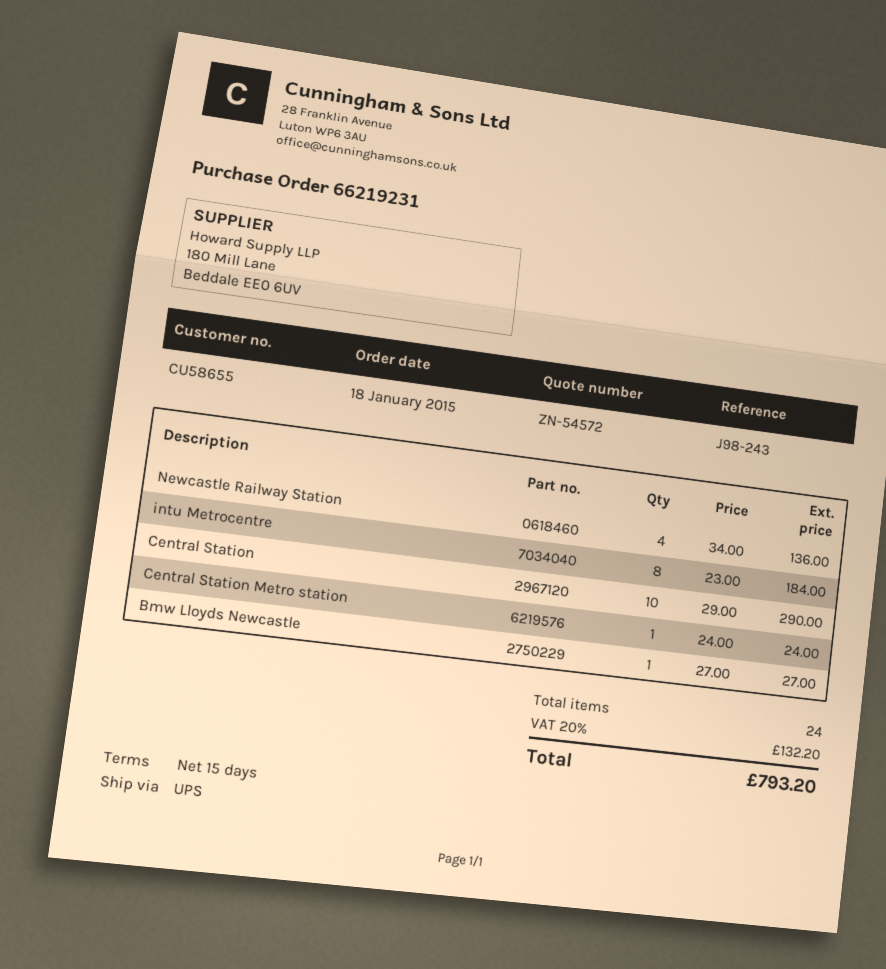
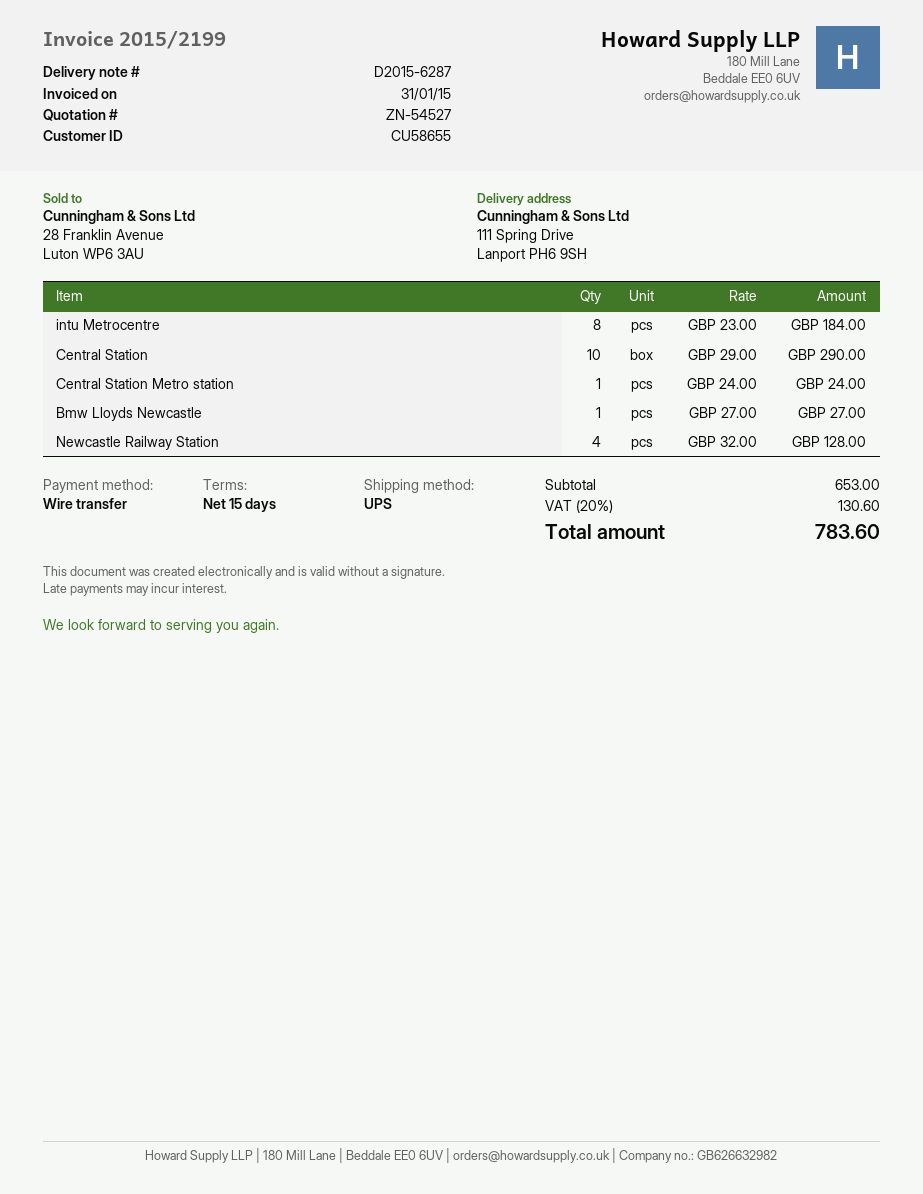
quote number: ZN-54572 -> ZN-54527
Newcastle Railway Station: 4 x 34.00 = 136.00 -> 4 x 32.00 = 128.00
tax: 20% = 132.20 -> 20% = 130.60
total: 793.20 -> 783.60

